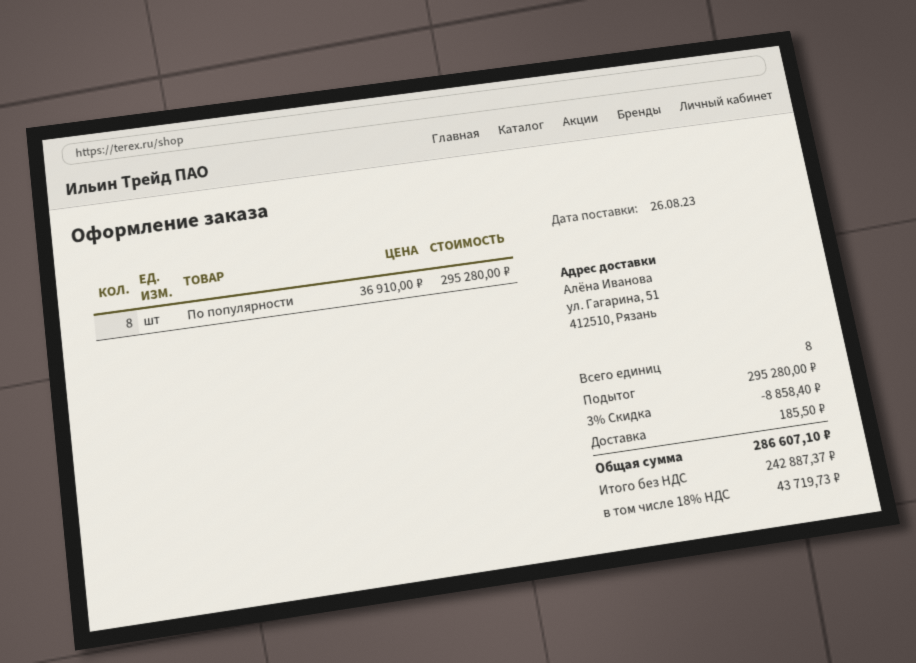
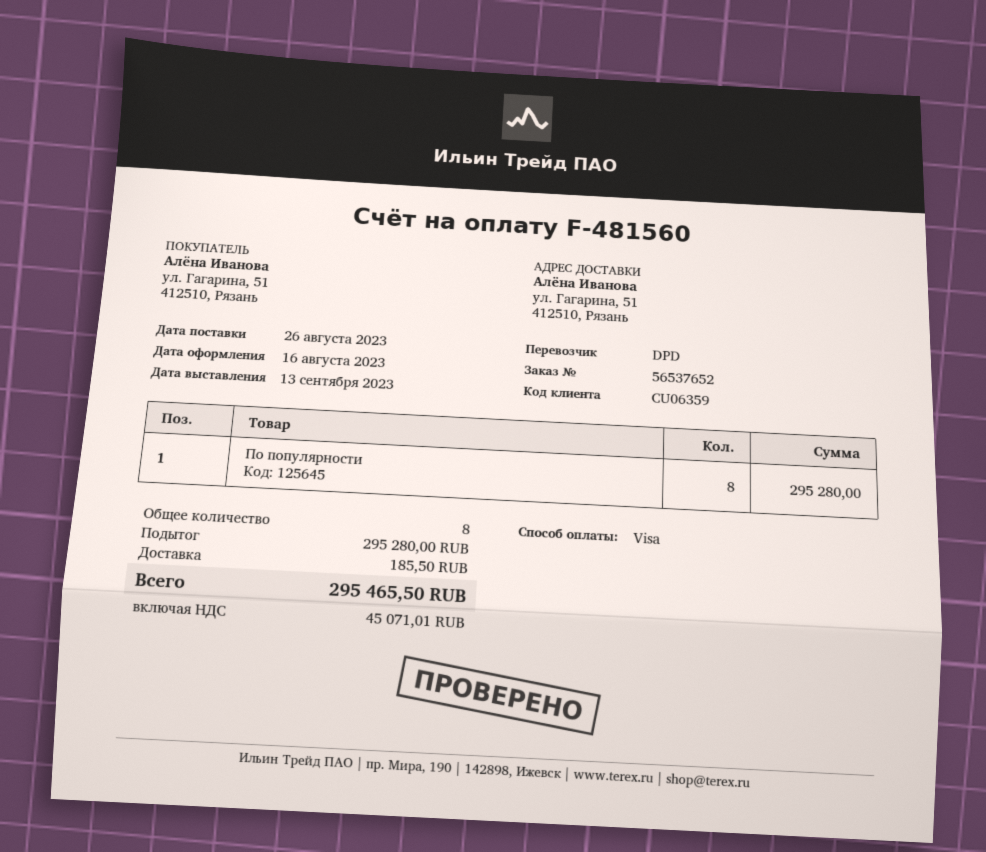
discount: 3% = 8858.40 -> none
tax: 43719.73 -> 45071.01
total: 286607.10 -> 295465.50

